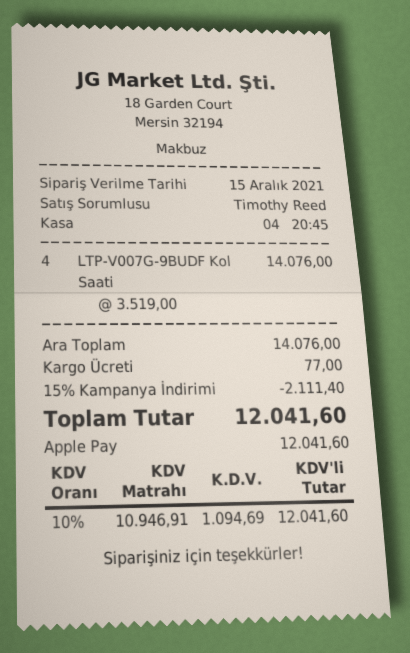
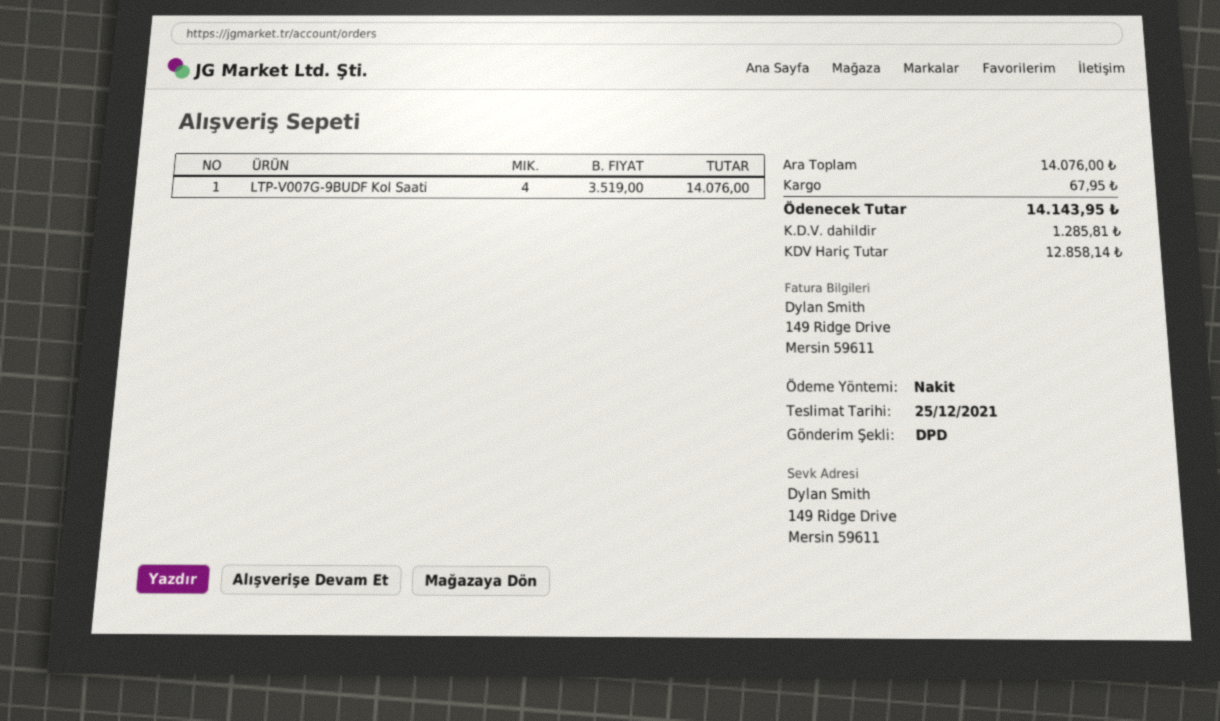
payment method: Apple Pay -> cash
discount: 15% = 2111.40 -> none
shipping: 77.00 -> 67.95
net: 10946.91 -> 12858.14
tax: 1094.69 -> 1285.81
total: 12041.60 -> 14143.95

